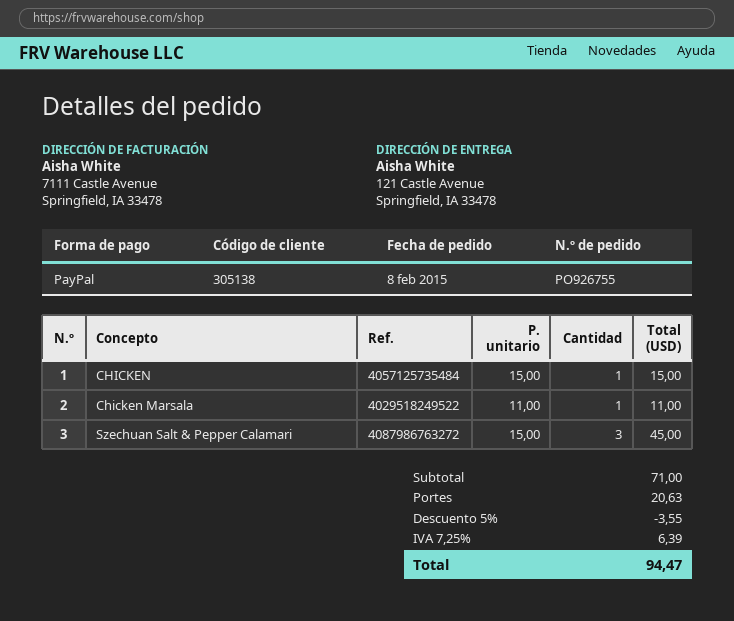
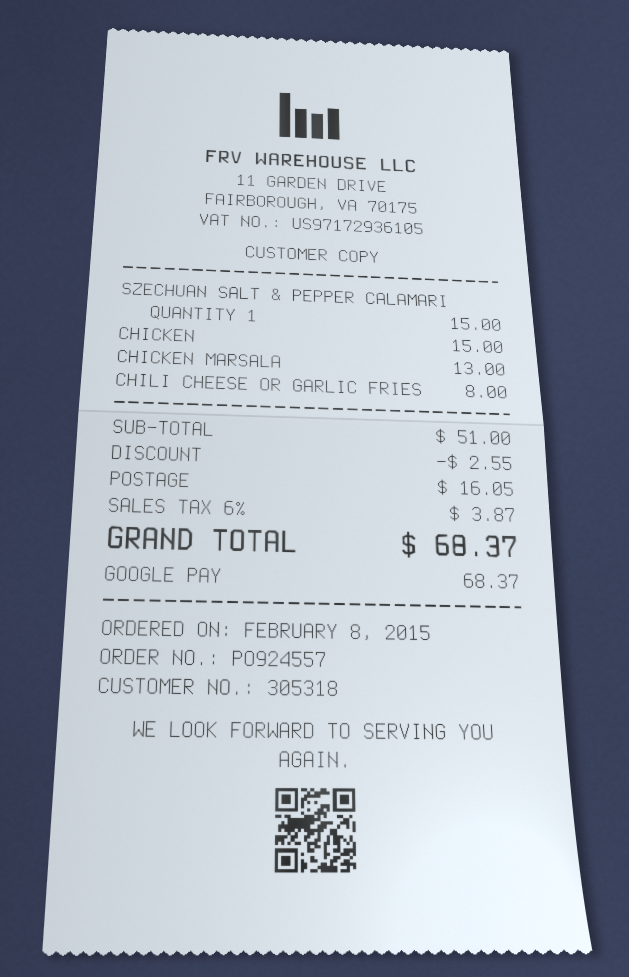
order number: PO926755 -> PO924557
customer number: 305138 -> 305318
payment method: PayPal -> Google Pay
Chicken Marsala: 1 for 11.00 -> 1 for 13.00
Szechuan Salt & Pepper Calamari: 3 for 45.00 -> 1 for 15.00
CHILI CHEESE OR GARLIC FRIES: none -> 1 for 8.00
subtotal: 71.00 -> 51.00
discount: 3.55 -> 2.55
shipping: 20.63 -> 16.05
tax: 7.25% = 6.39 -> 6% = 3.87
total: 94.47 -> 68.37

